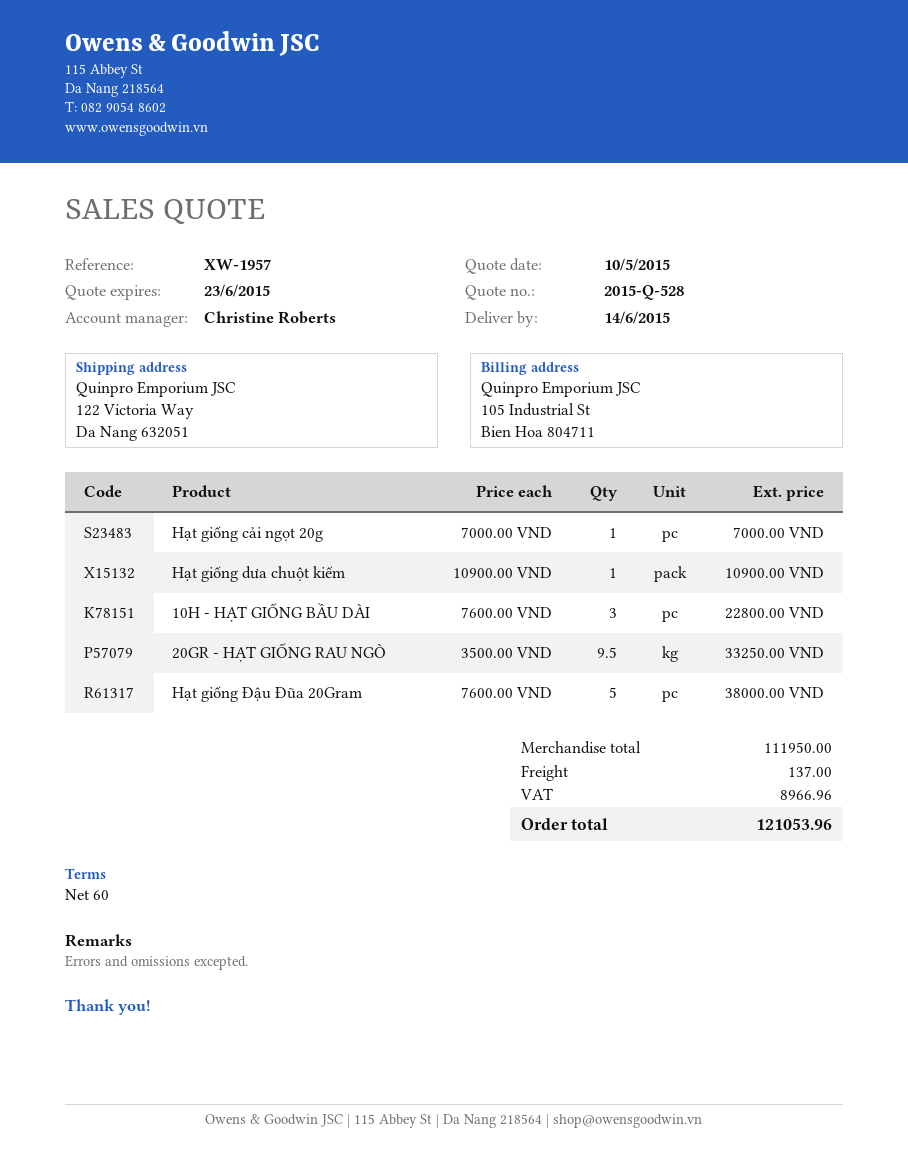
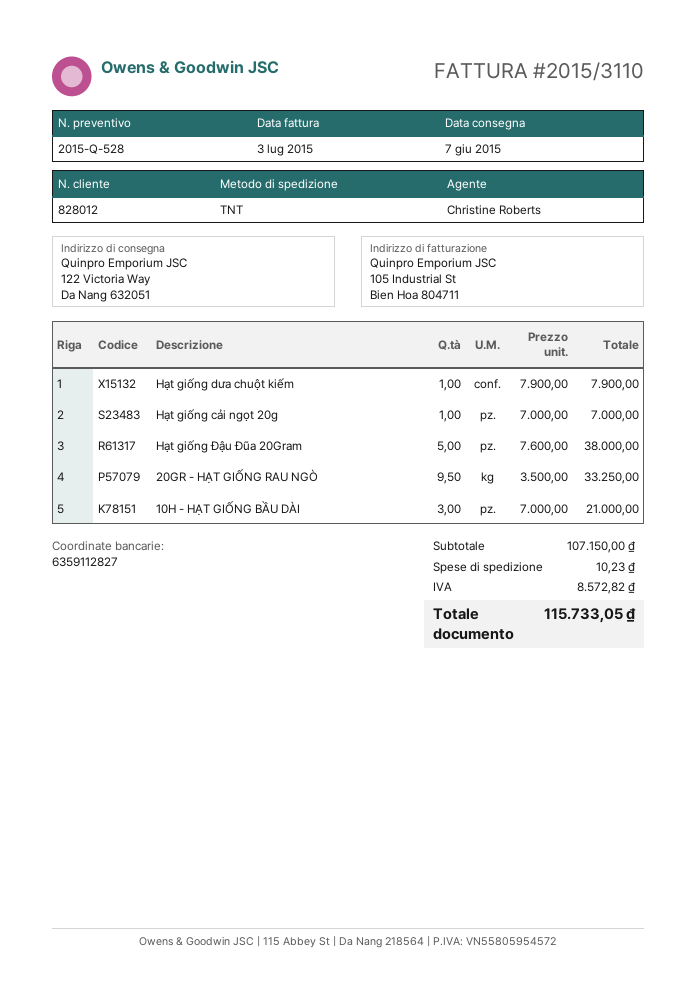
delivery date: 2015-06-14 -> 2015-06-07
Hạt giống dưa chuột kiếm: 1 x 10900.00 = 10900.00 -> 1 x 7900.00 = 7900.00
10H - HẠT GIỐNG BẦU DÀI: 3 x 7600.00 = 22800.00 -> 3 x 7000.00 = 21000.00
subtotal: 111950.00 -> 107150.00
shipping: 137.00 -> 10.23
tax: 8966.96 -> 8572.82
total: 121053.96 -> 115733.05

